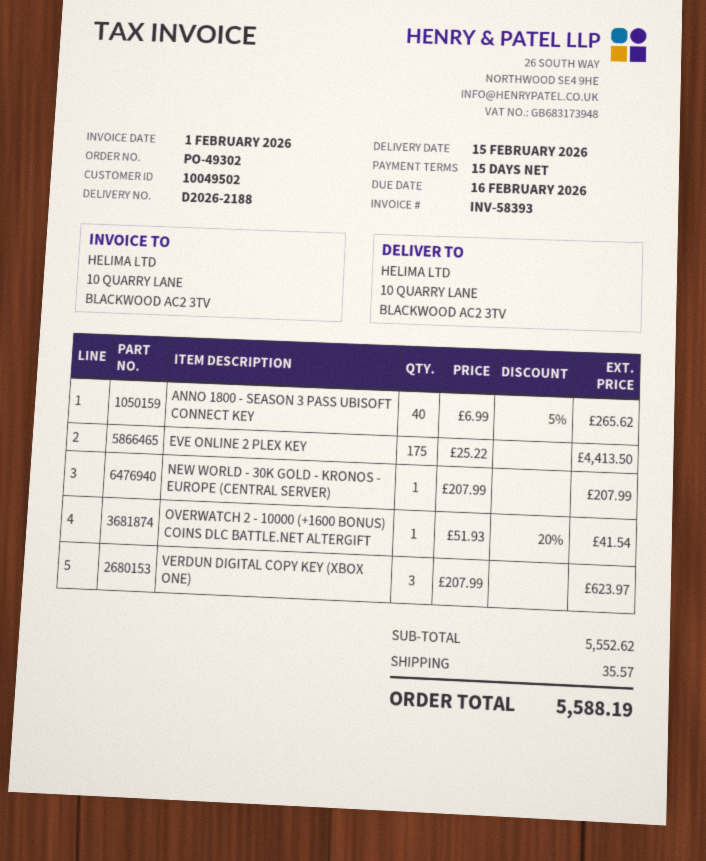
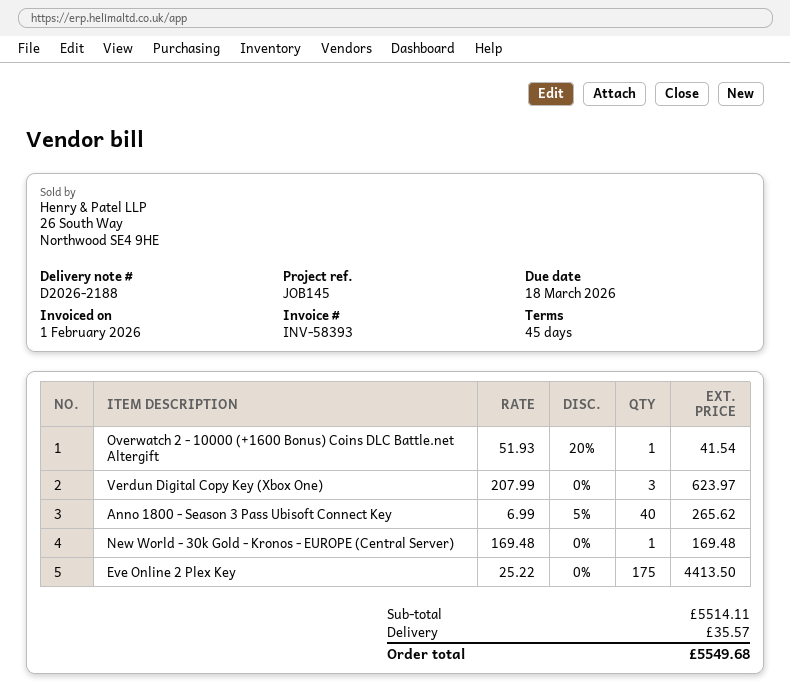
payment terms: 15 days -> 45 days
due date: 2026-02-16 -> 2026-03-18
NEW WORLD - 30K GOLD - KRONOS - EUROPE (CENTRAL SERVER): 1 x 207.99 = 207.99 -> 1 x 169.48 = 169.48
subtotal: 5552.62 -> 5514.11
total: 5588.19 -> 5549.68

